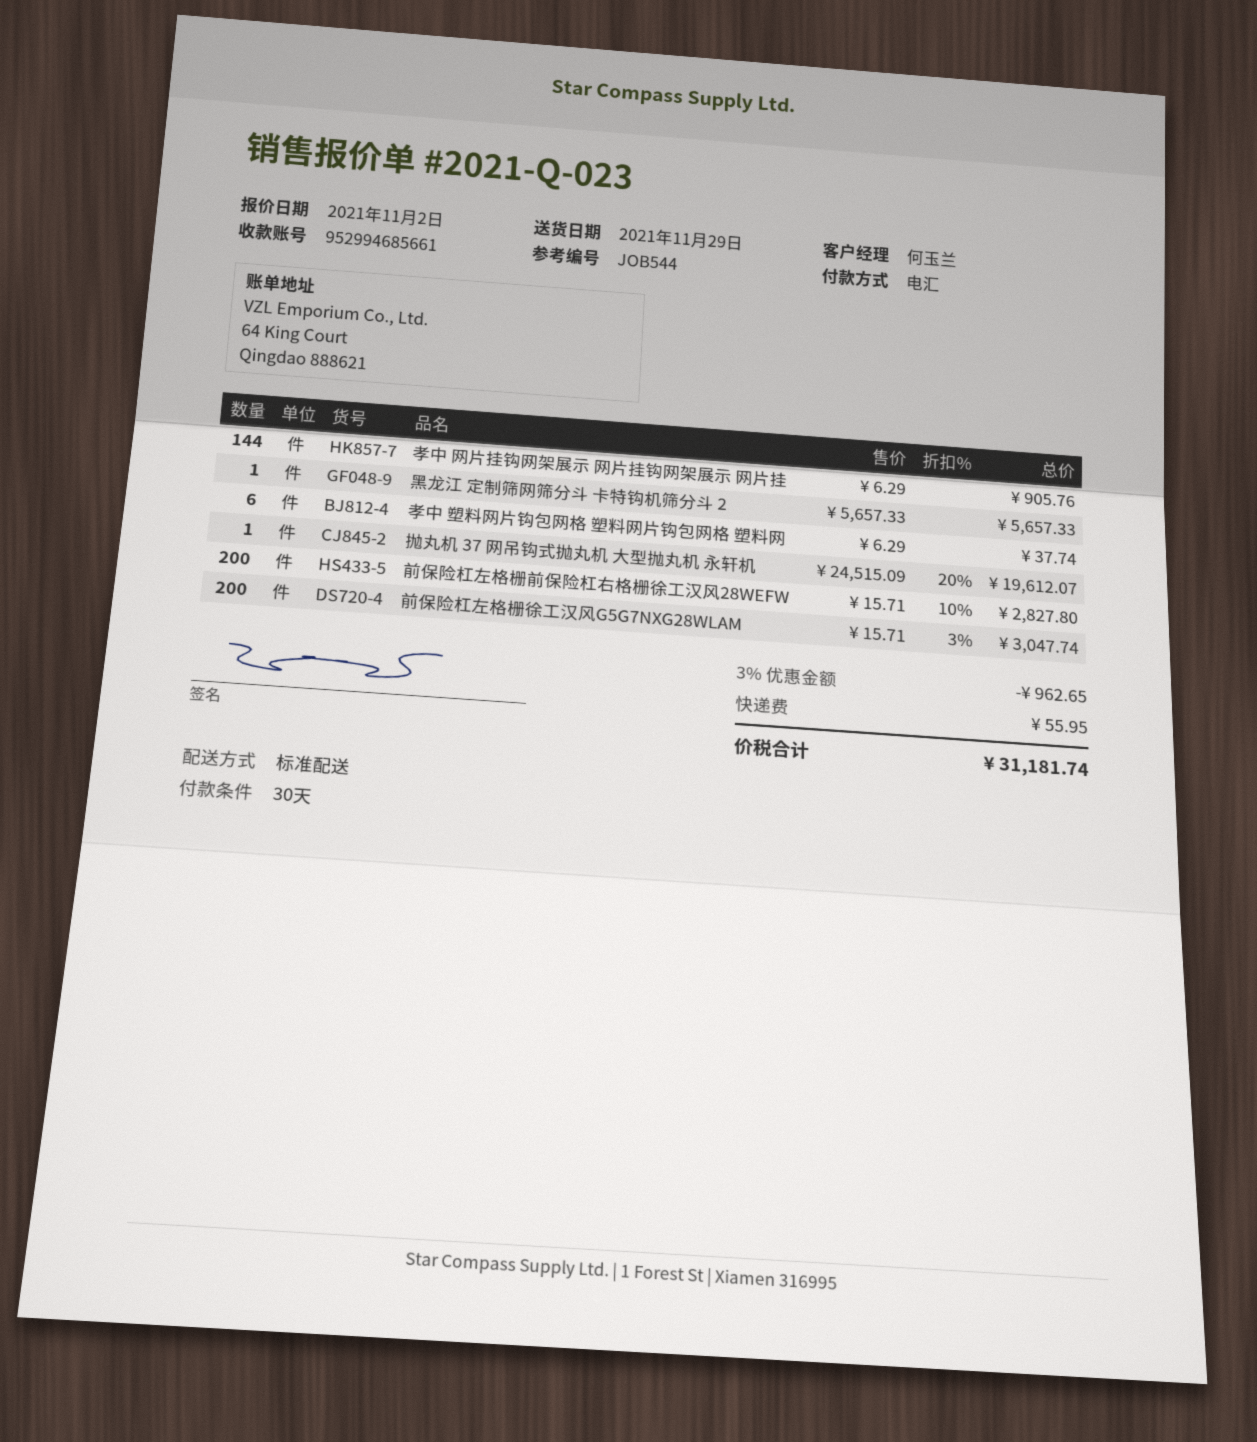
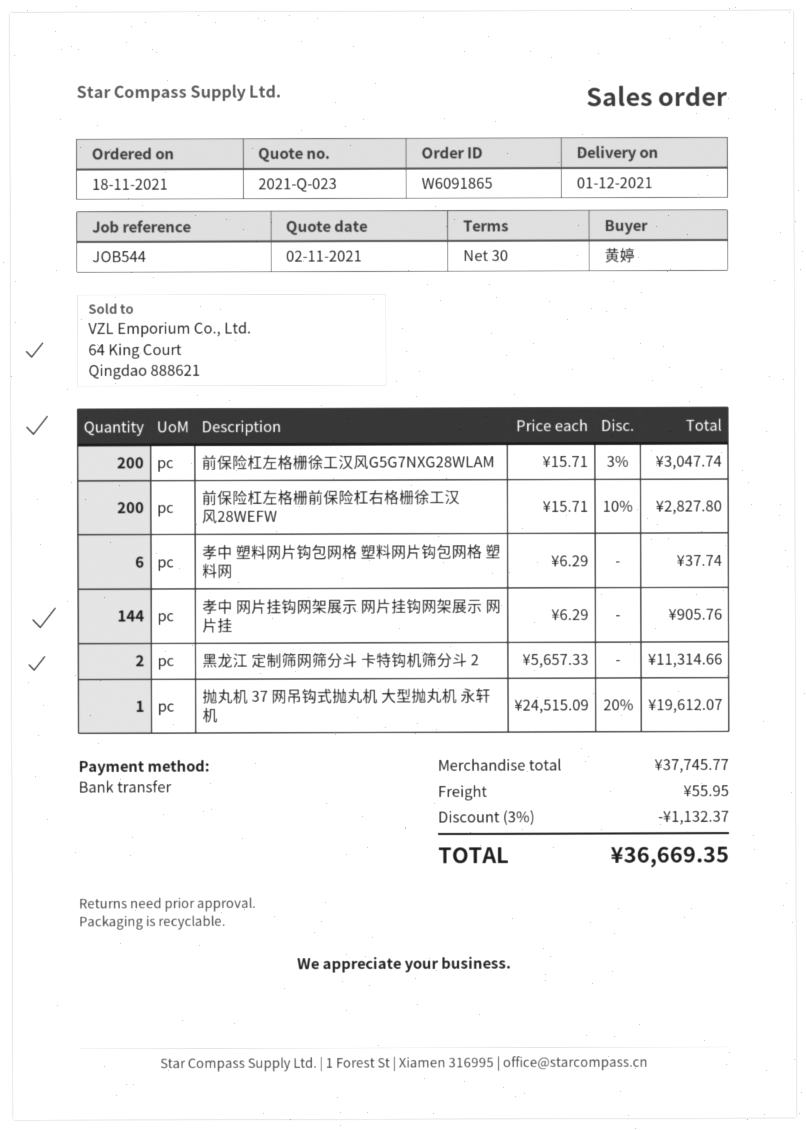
delivery date: 2021-11-29 -> 2021-12-01
黑龙江 定制筛网筛分斗 卡特钩机筛分斗 2: 1 x 5657.33 = 5657.33 -> 2 x 5657.33 = 11314.66
discount: 3% = 962.65 -> 3% = 1132.37
total: 31181.74 -> 36669.35

